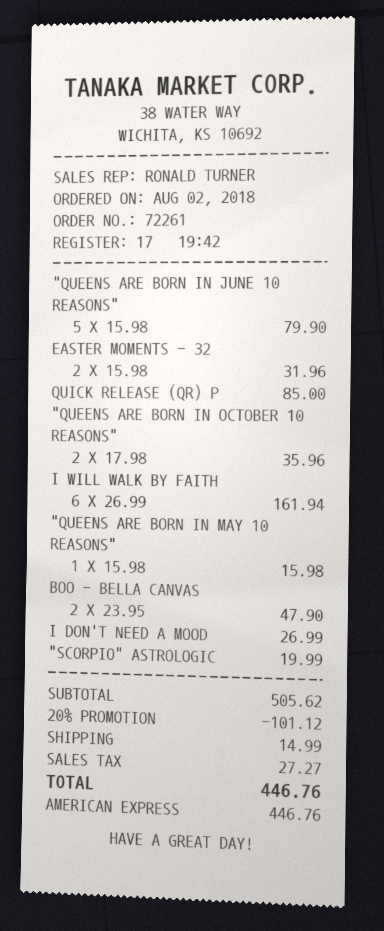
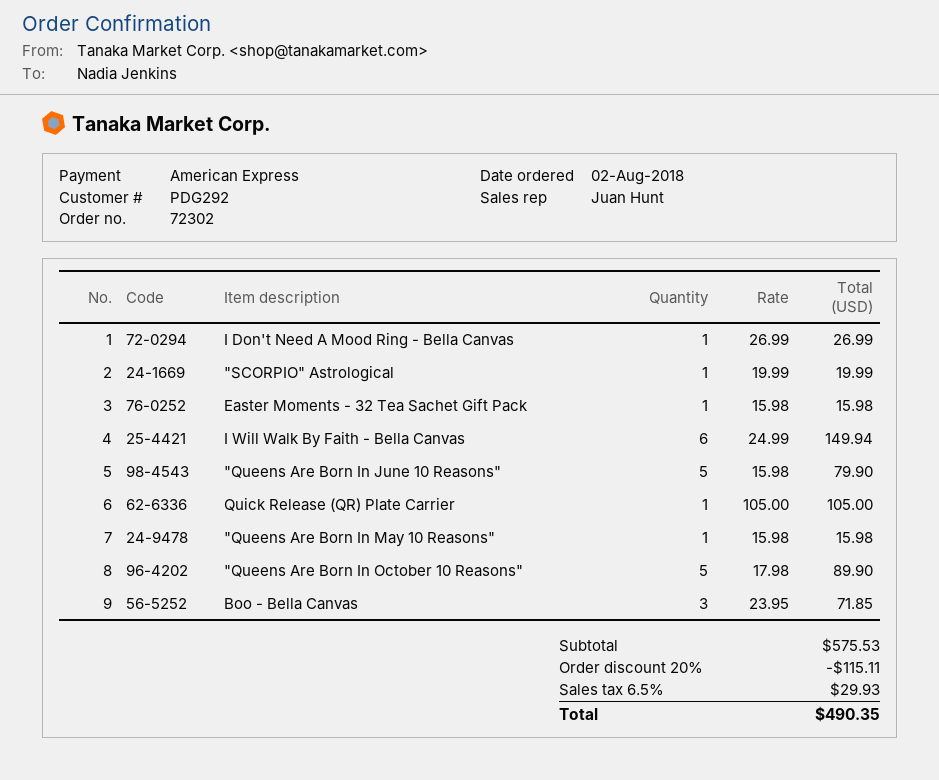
order number: 72261 -> 72302
sales rep: RONALD TURNER -> Juan Hunt
EASTER MOMENTS - 32: 2 x 15.98 = 31.96 -> 1 x 15.98 = 15.98
QUICK RELEASE (QR) P: 1 x 85.00 = 85.00 -> 1 x 105.00 = 105.00
"QUEENS ARE BORN IN OCTOBER 10 REASONS": 2 x 17.98 = 35.96 -> 5 x 17.98 = 89.90
I WILL WALK BY FAITH: 6 x 26.99 = 161.94 -> 6 x 24.99 = 149.94
BOO - BELLA CANVAS: 2 x 23.95 = 47.90 -> 3 x 23.95 = 71.85
subtotal: 505.62 -> 575.53
discount: 20% = 101.12 -> 20% = 115.11
shipping: 14.99 -> none
tax: 27.27 -> 29.93
total: 446.76 -> 490.35

